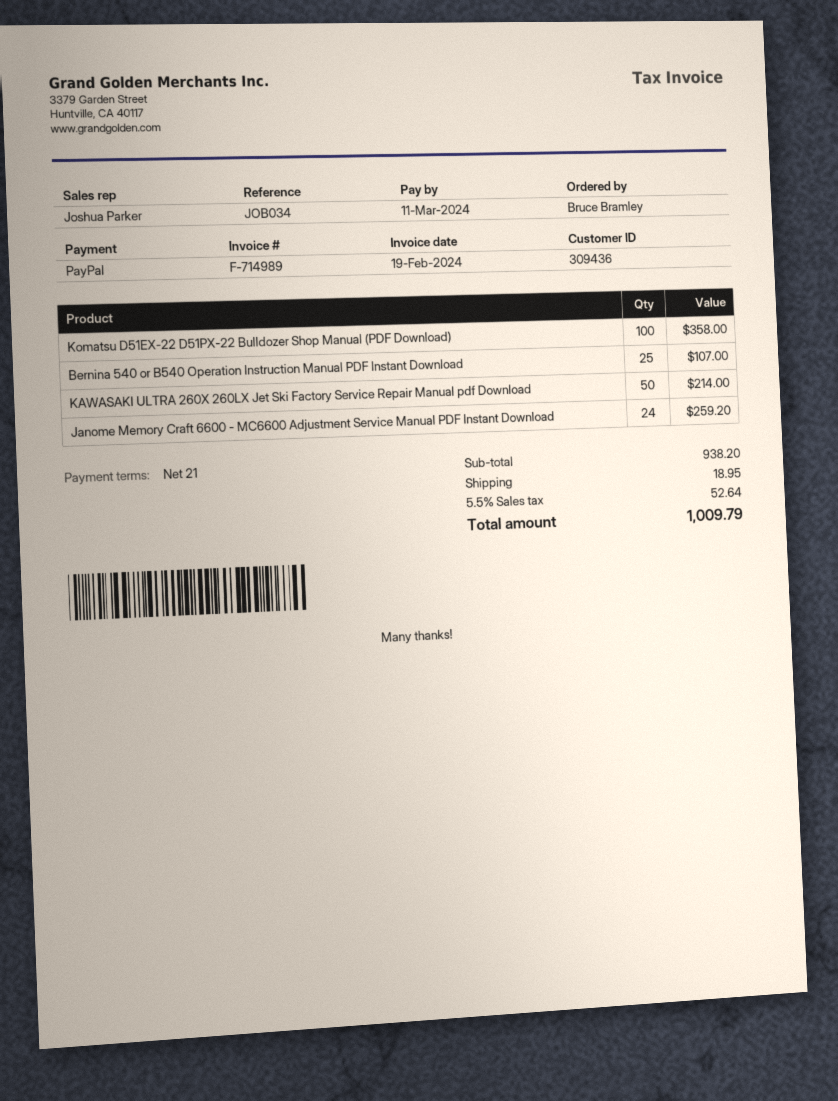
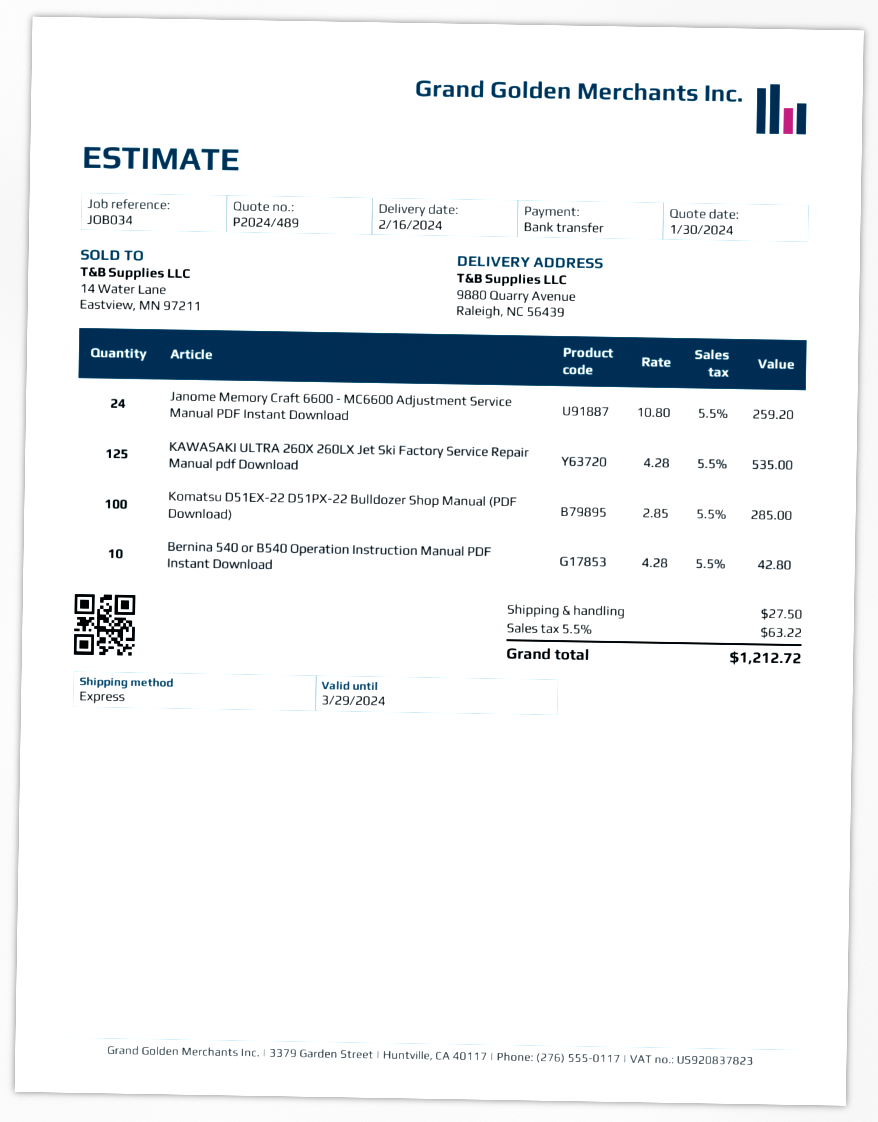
payment method: PayPal -> bank transfer
Komatsu D51EX-22 D51PX-22 Bulldozer Shop Manual (PDF Download): 100 for 358.00 -> 100 for 285.00
Bernina 540 or B540 Operation Instruction Manual PDF Instant Download: 25 for 107.00 -> 10 for 42.80
KAWASAKI ULTRA 260X 260LX Jet Ski Factory Service Repair Manual pdf Download: 50 for 214.00 -> 125 for 535.00
shipping: 18.95 -> 27.50
tax: 5.5% = 52.64 -> 5.5% = 63.22
total: 1009.79 -> 1212.72

